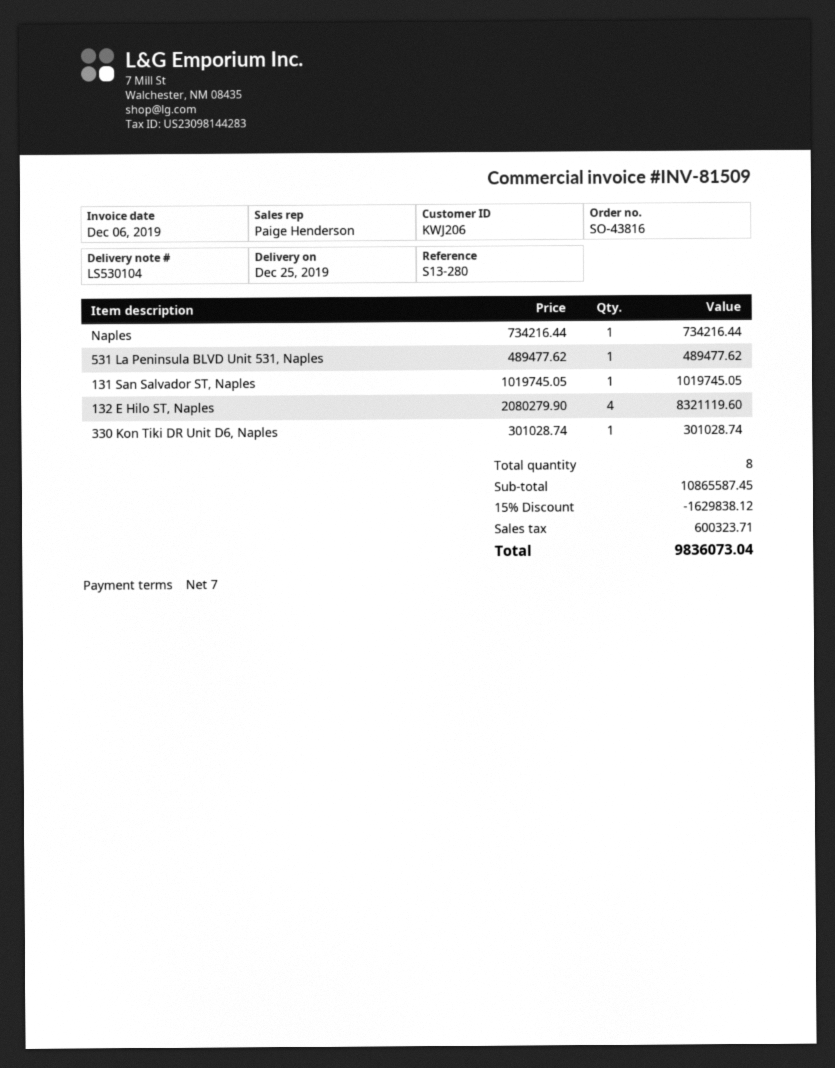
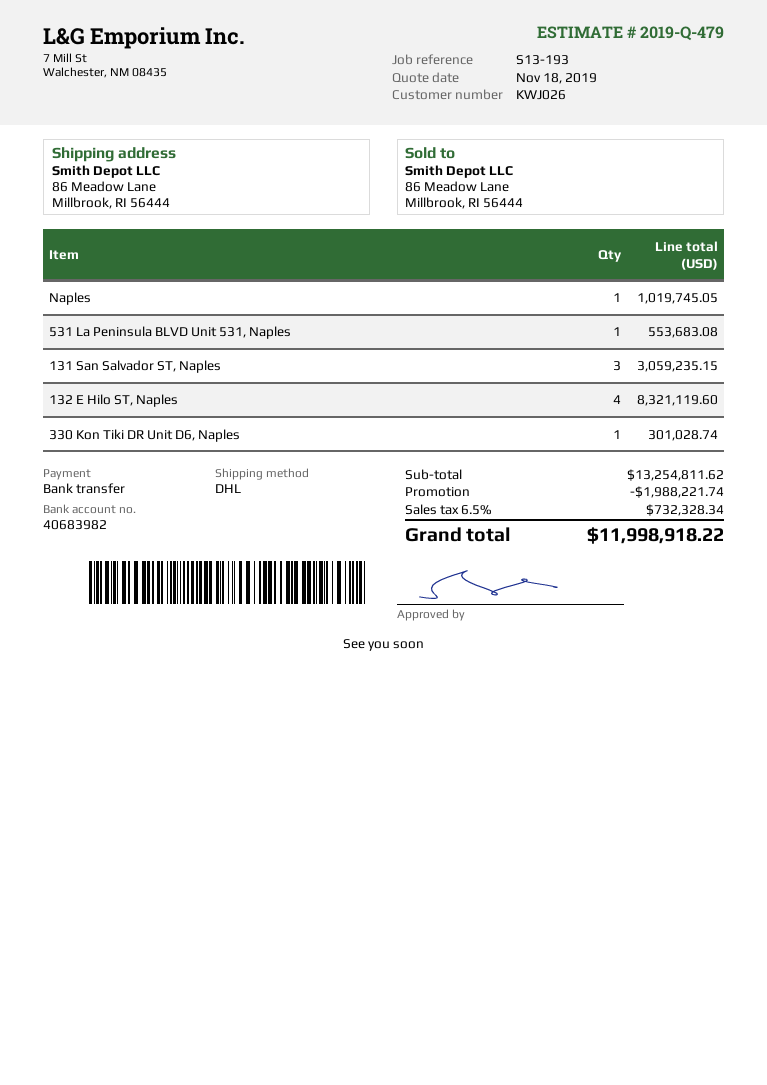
customer number: KWJ206 -> KWJ026
reference: S13-280 -> S13-193
Naples: 1 for 734216.44 -> 1 for 1019745.05
531 La Peninsula BLVD Unit 531, Naples: 1 for 489477.62 -> 1 for 553683.08
131 San Salvador ST, Naples: 1 for 1019745.05 -> 3 for 3059235.15
subtotal: 10865587.45 -> 13254811.62
discount: 1629838.12 -> 1988221.74
tax: 600323.71 -> 732328.34
total: 9836073.04 -> 11998918.22

